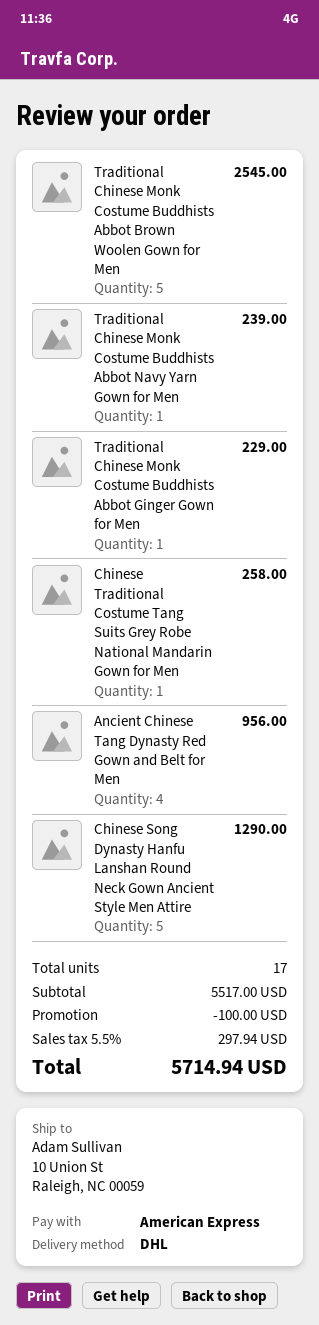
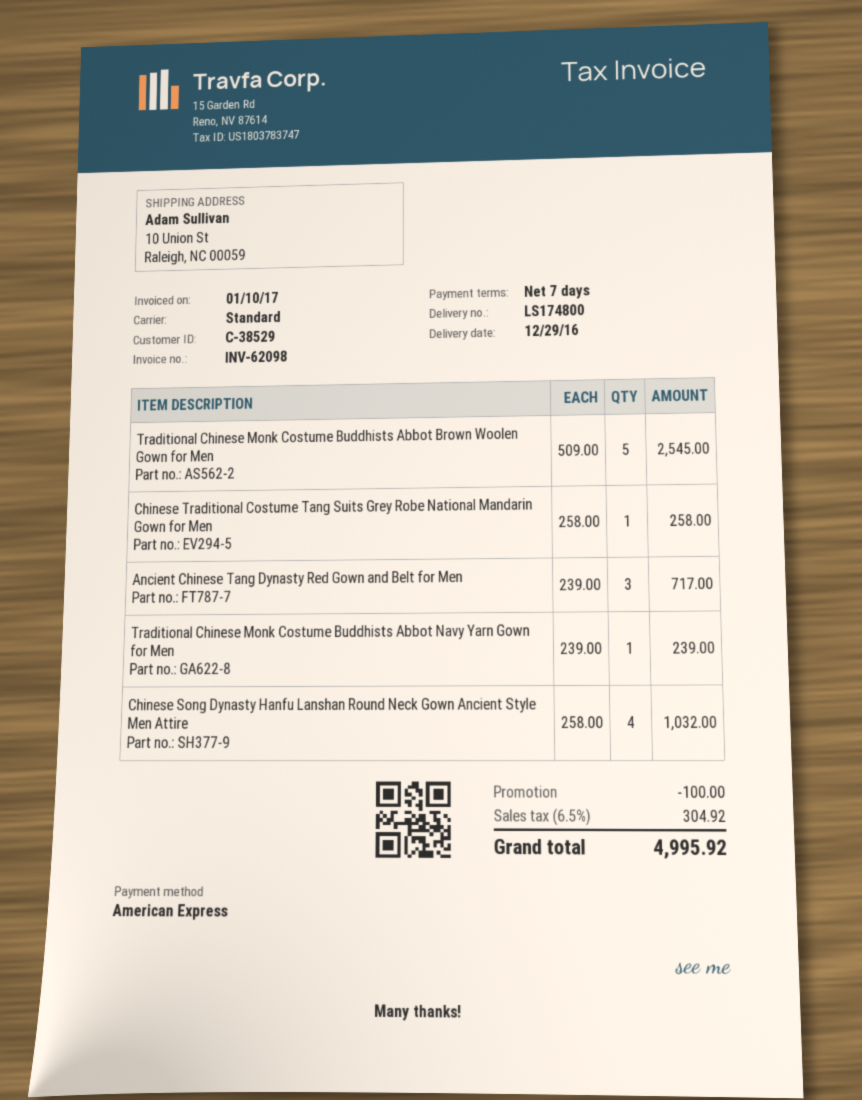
shipping method: DHL -> standard
Traditional Chinese Monk Costume Buddhists Abbot Ginger Gown for Men: 1 for 229.00 -> none
Ancient Chinese Tang Dynasty Red Gown and Belt for Men: 4 for 956.00 -> 3 for 717.00
Chinese Song Dynasty Hanfu Lanshan Round Neck Gown Ancient Style Men Attire: 5 for 1290.00 -> 4 for 1032.00
tax: 5.5% = 297.94 -> 6.5% = 304.92
total: 5714.94 -> 4995.92

